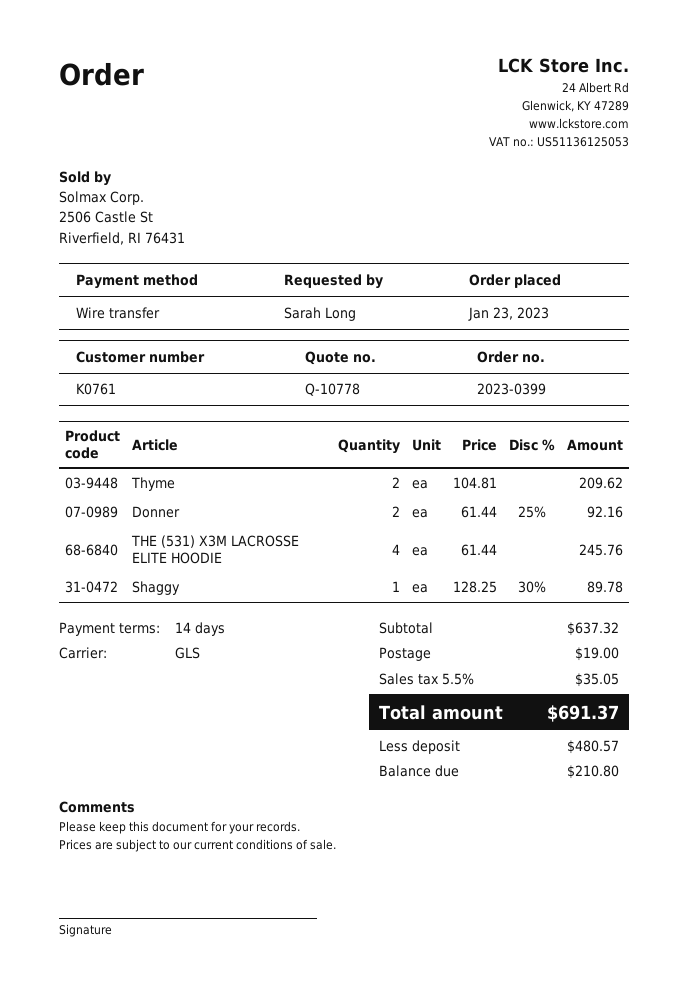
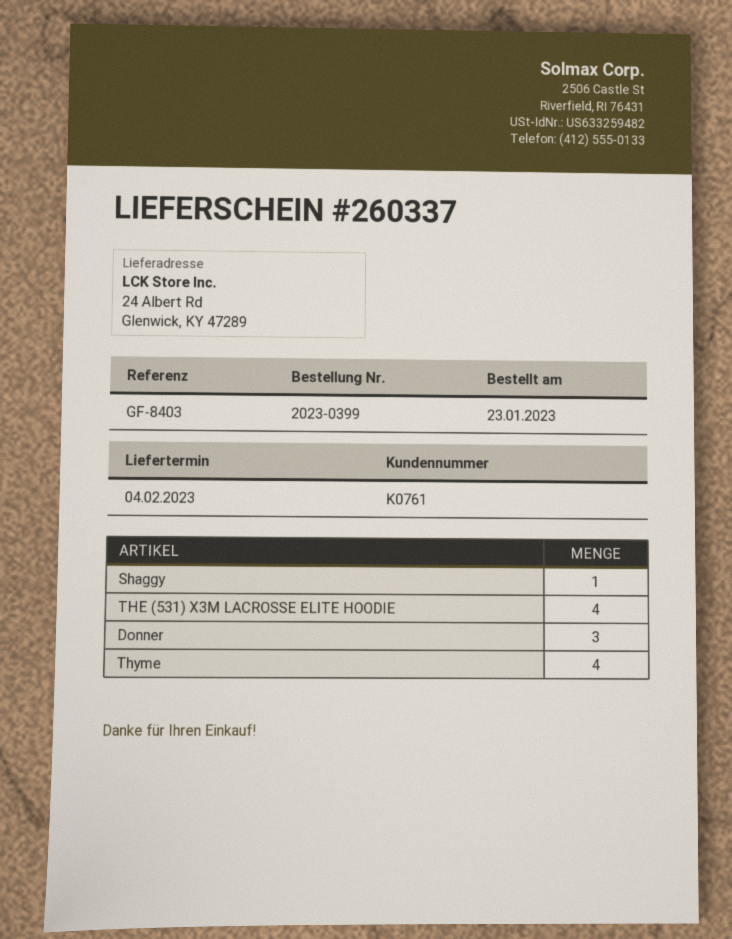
Thyme: 2 -> 4
Donner: 2 -> 3

